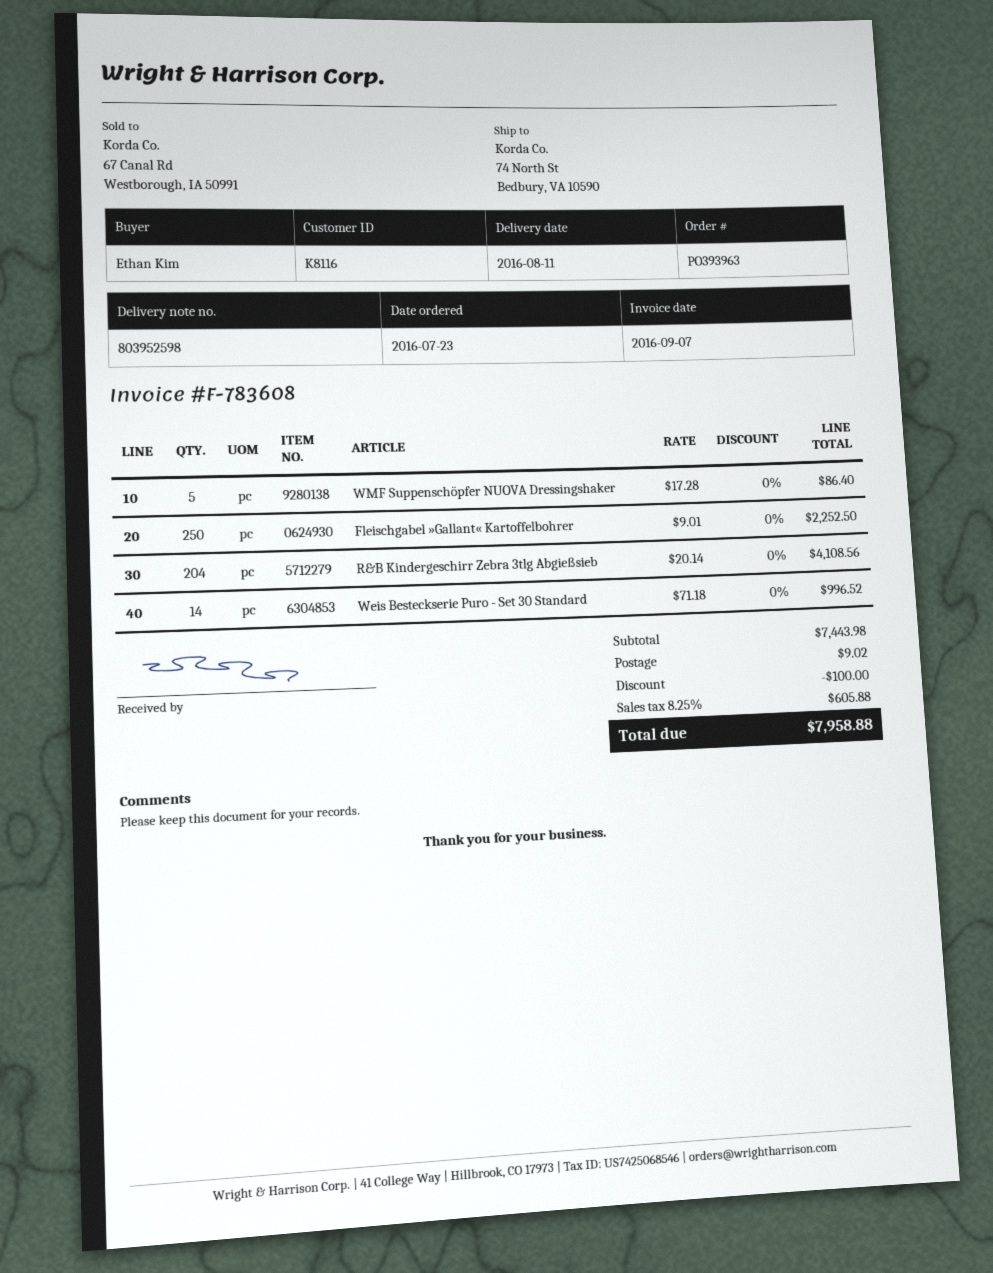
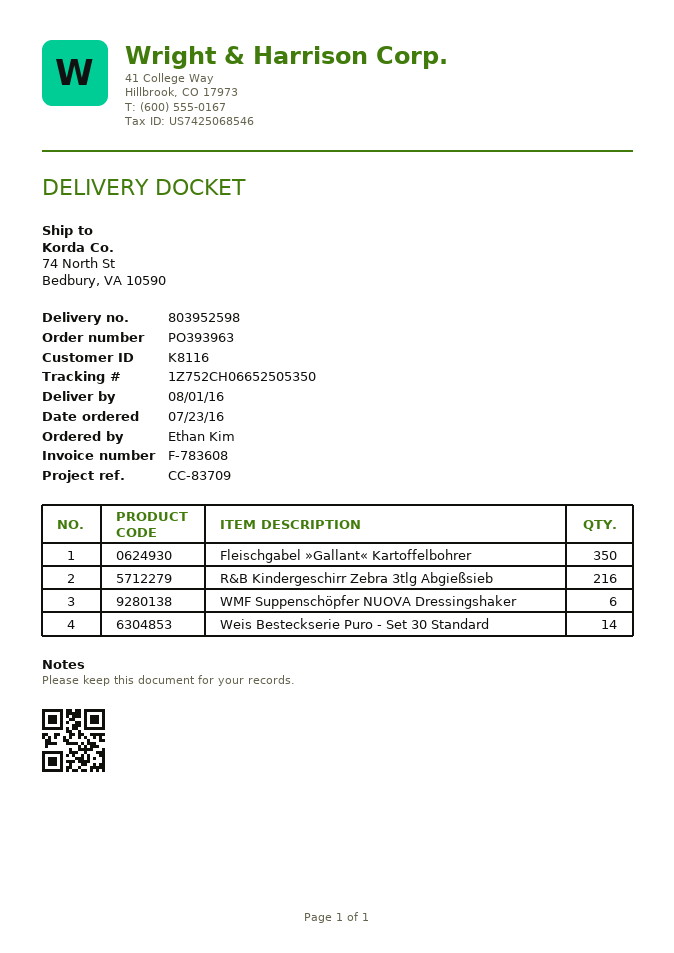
delivery date: 2016-08-11 -> 2016-08-01
WMF Suppenschöpfer NUOVA Dressingshaker: 5 -> 6
Fleischgabel »Gallant« Kartoffelbohrer: 250 -> 350
R&B Kindergeschirr Zebra 3tlg Abgießsieb: 204 -> 216

